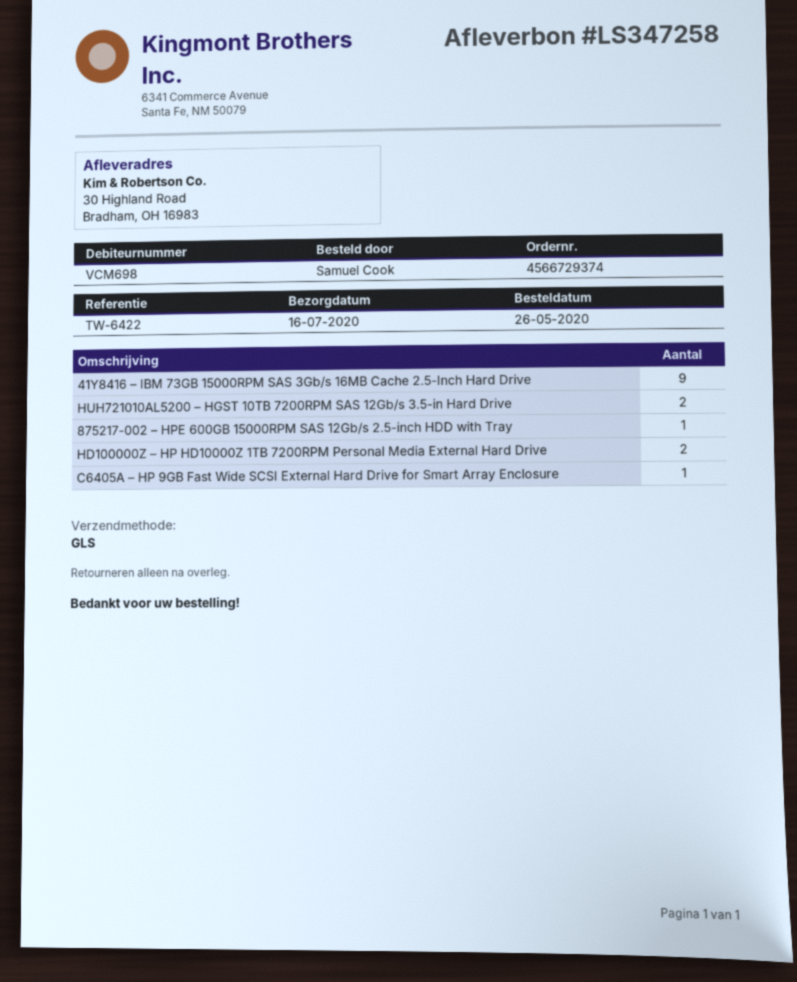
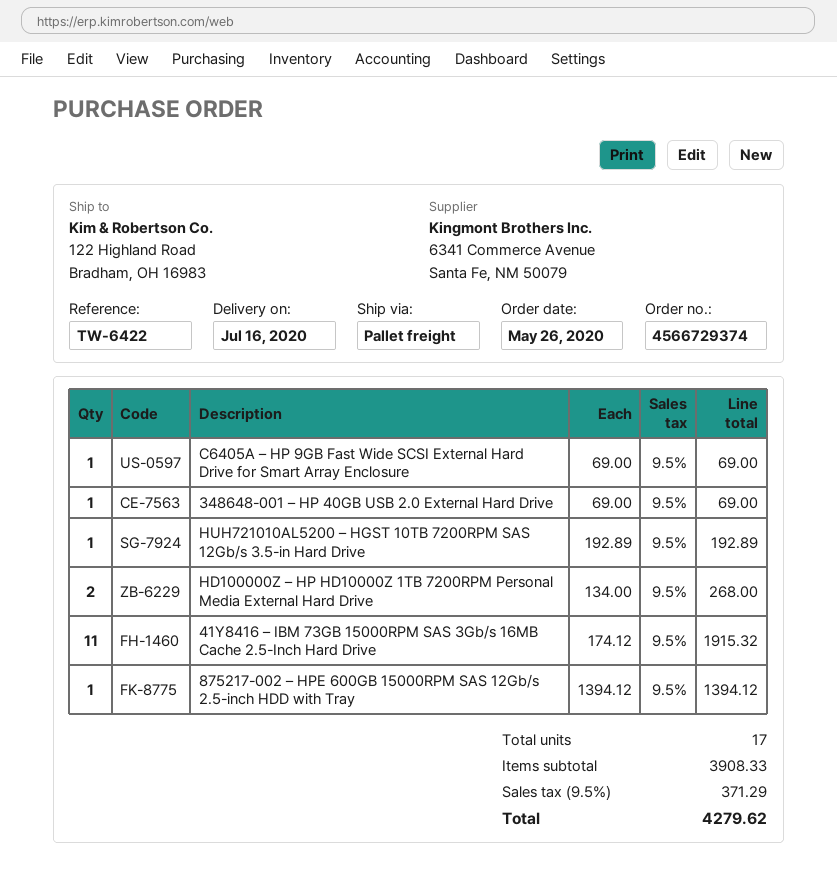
shipping method: GLS -> pallet freight
ship to: 30 Highland Road, Bradham, OH 16983 -> 122 Highland Road, Bradham, OH 16983
41Y8416 – IBM 73GB 15000RPM SAS 3Gb/s 16MB Cache 2.5-Inch Hard Drive: 9 -> 11
HUH721010AL5200 – HGST 10TB 7200RPM SAS 12Gb/s 3.5-in Hard Drive: 2 -> 1
348648-001 – HP 40GB USB 2.0 External Hard Drive: none -> 1

